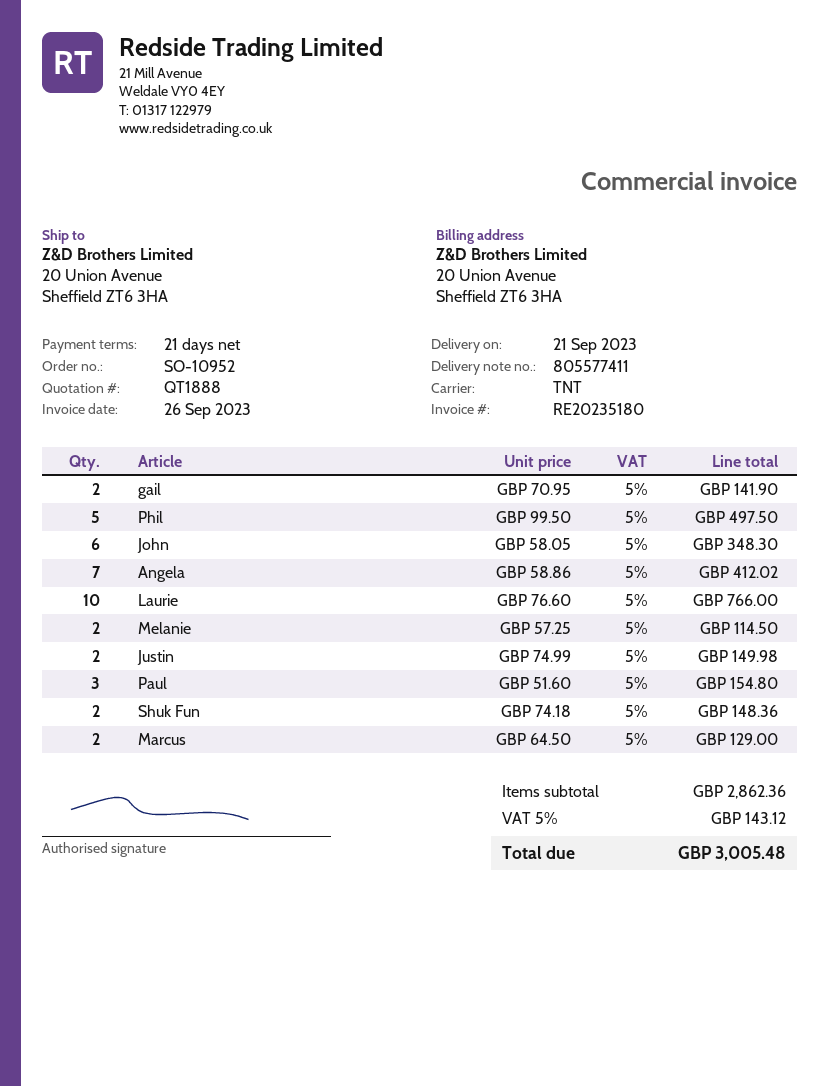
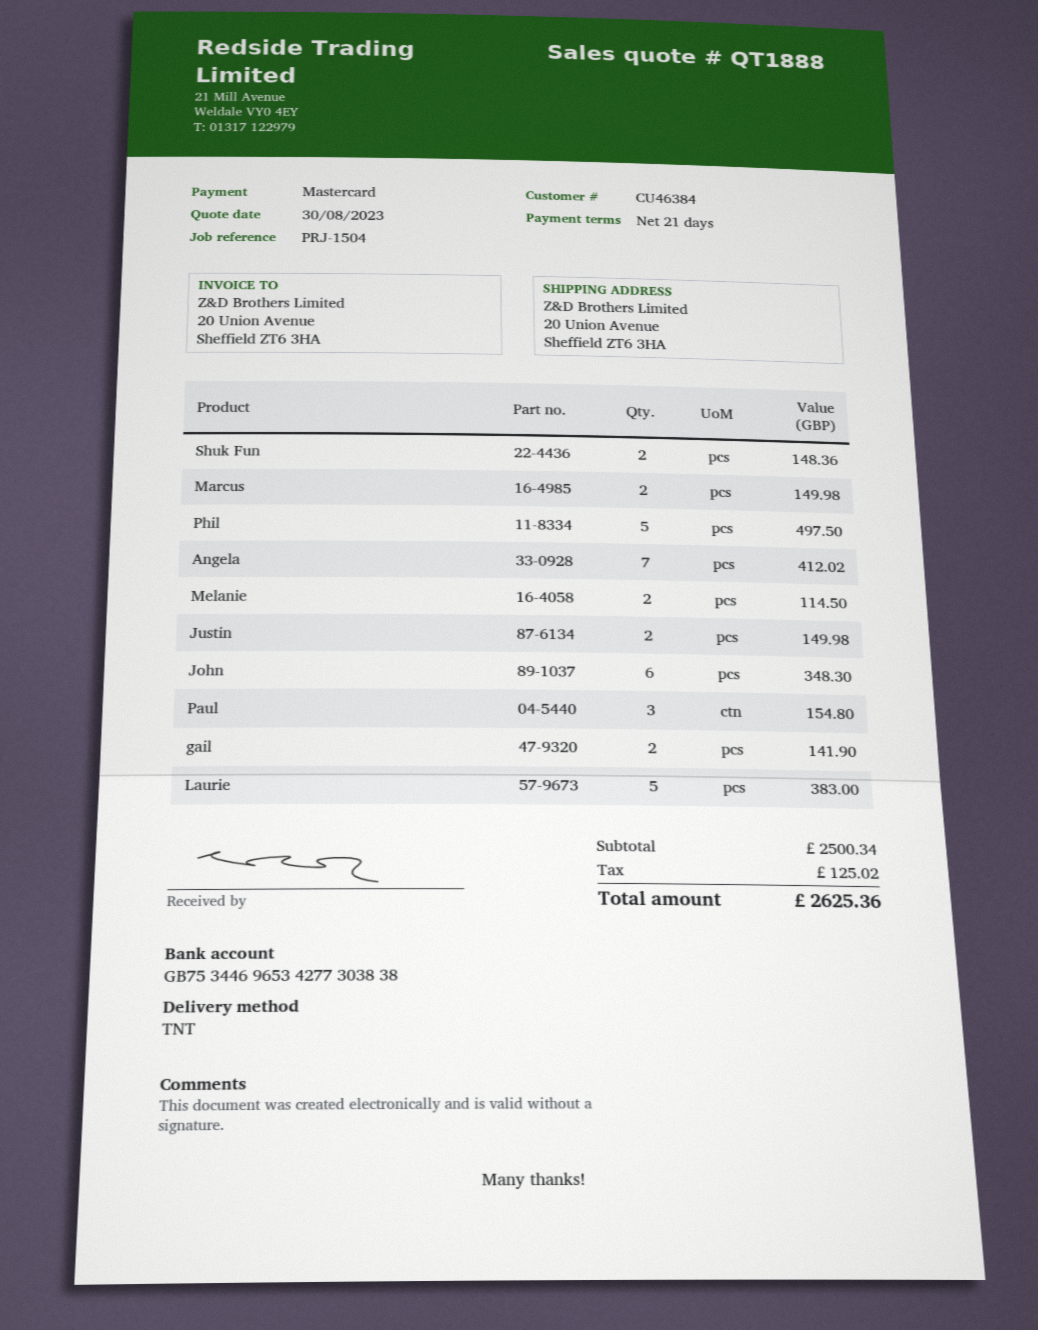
Laurie: 10 for 766.00 -> 5 for 383.00
Marcus: 2 for 129.00 -> 2 for 149.98
subtotal: 2862.36 -> 2500.34
tax: 143.12 -> 125.02
total: 3005.48 -> 2625.36

